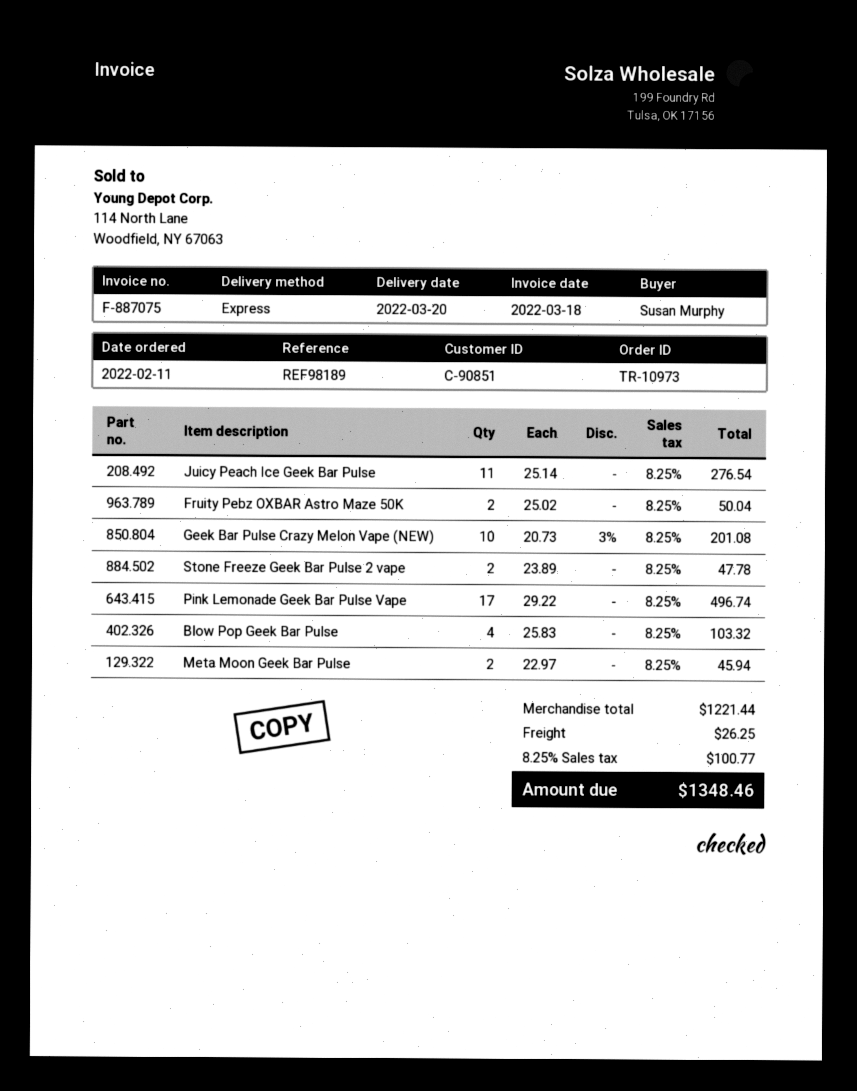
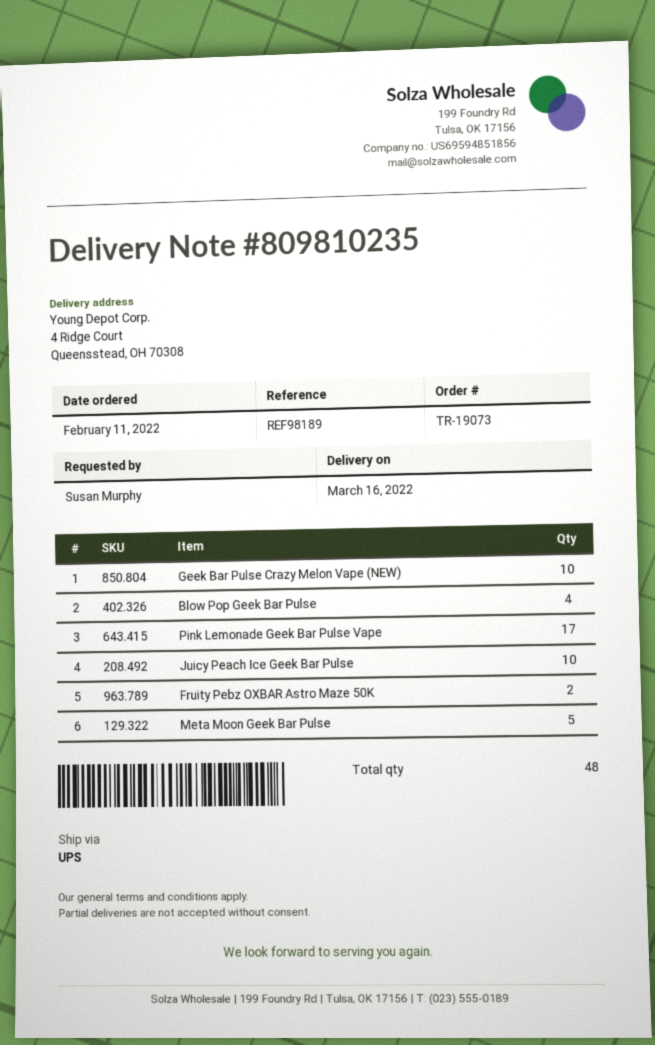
order number: TR-10973 -> TR-19073
delivery date: 2022-03-20 -> 2022-03-16
shipping method: express -> UPS
Juicy Peach Ice Geek Bar Pulse: 11 -> 10
Stone Freeze Geek Bar Pulse 2 vape: 2 -> none
Meta Moon Geek Bar Pulse: 2 -> 5

